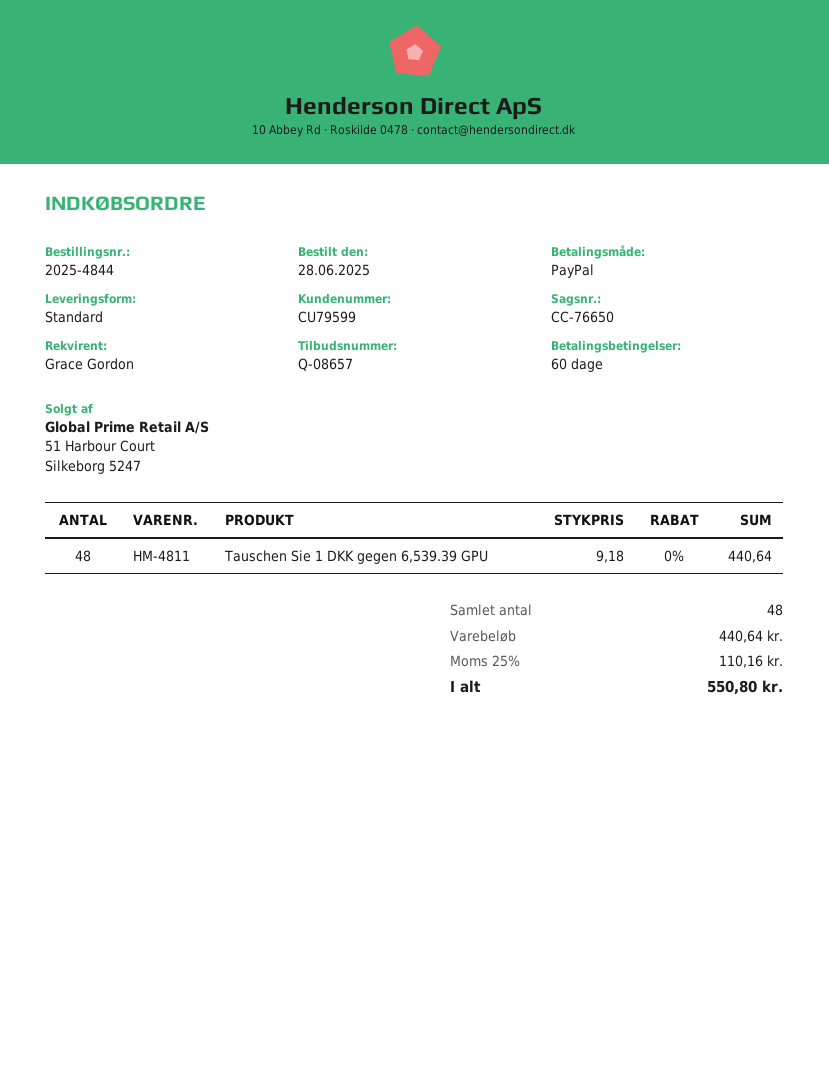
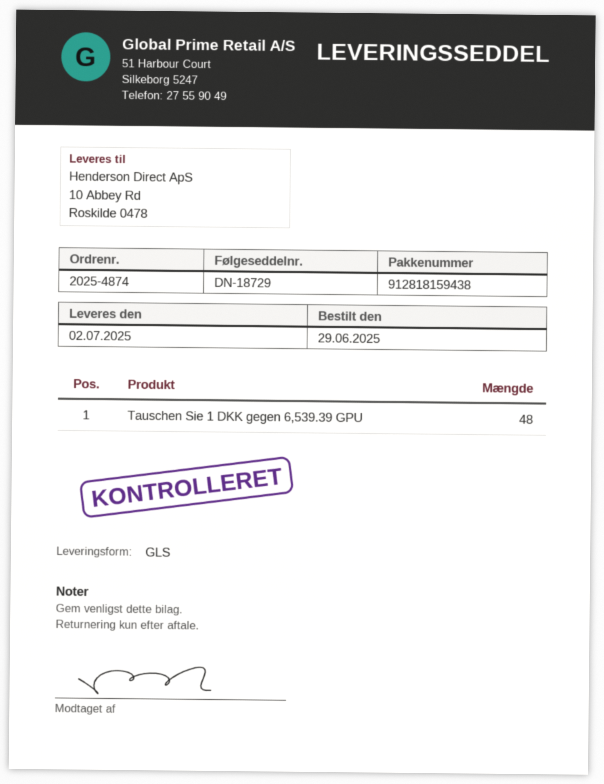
order number: 2025-4844 -> 2025-4874
order date: 2025-06-28 -> 2025-06-29
shipping method: standard -> GLS

